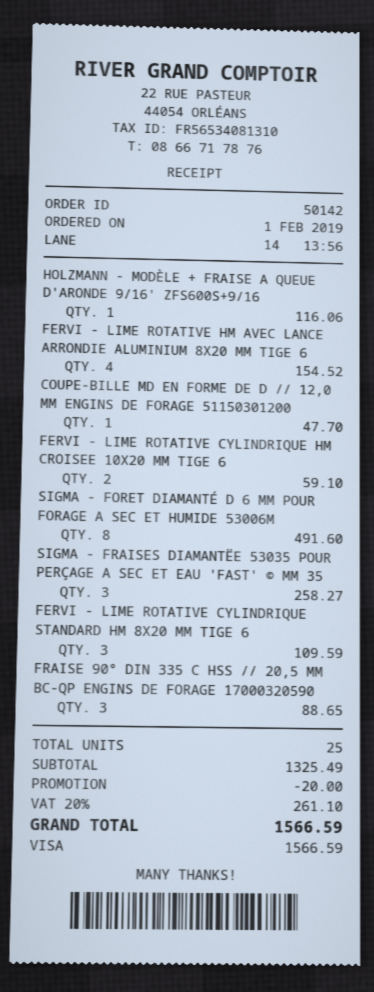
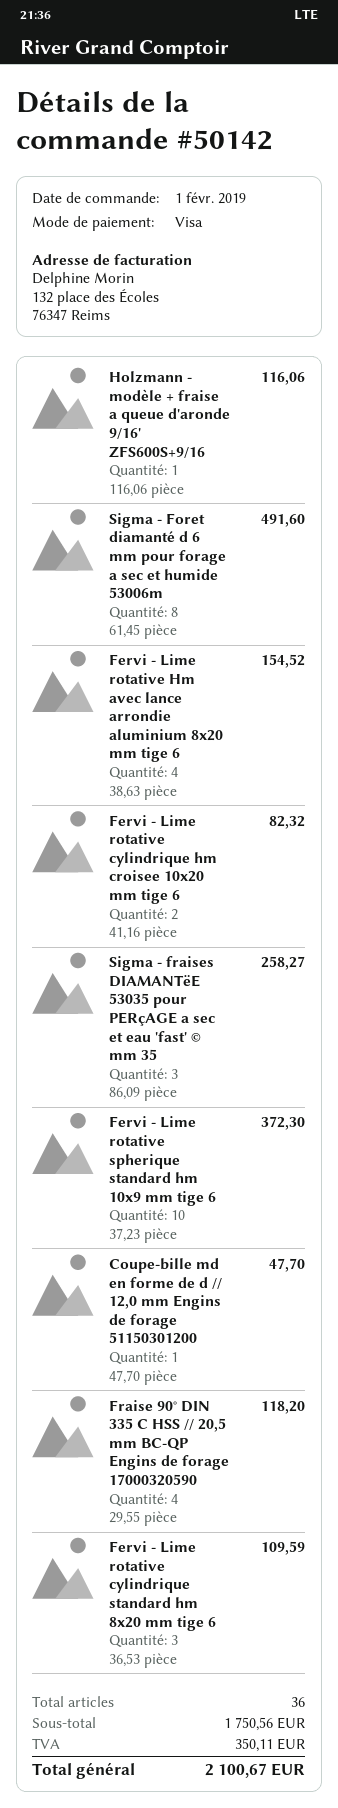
FERVI - LIME ROTATIVE CYLINDRIQUE HM CROISEE 10X20 MM TIGE 6: 2 for 59.10 -> 2 for 82.32
FRAISE 90° DIN 335 C HSS // 20,5 MM BC-QP ENGINS DE FORAGE 17000320590: 3 for 88.65 -> 4 for 118.20
Fervi - Lime rotative spherique standard hm 10x9 mm tige 6: none -> 10 for 372.30
total quantity: 25 -> 36
subtotal: 1325.49 -> 1750.56
discount: 20.00 -> none
tax: 261.10 -> 350.11
total: 1566.59 -> 2100.67

